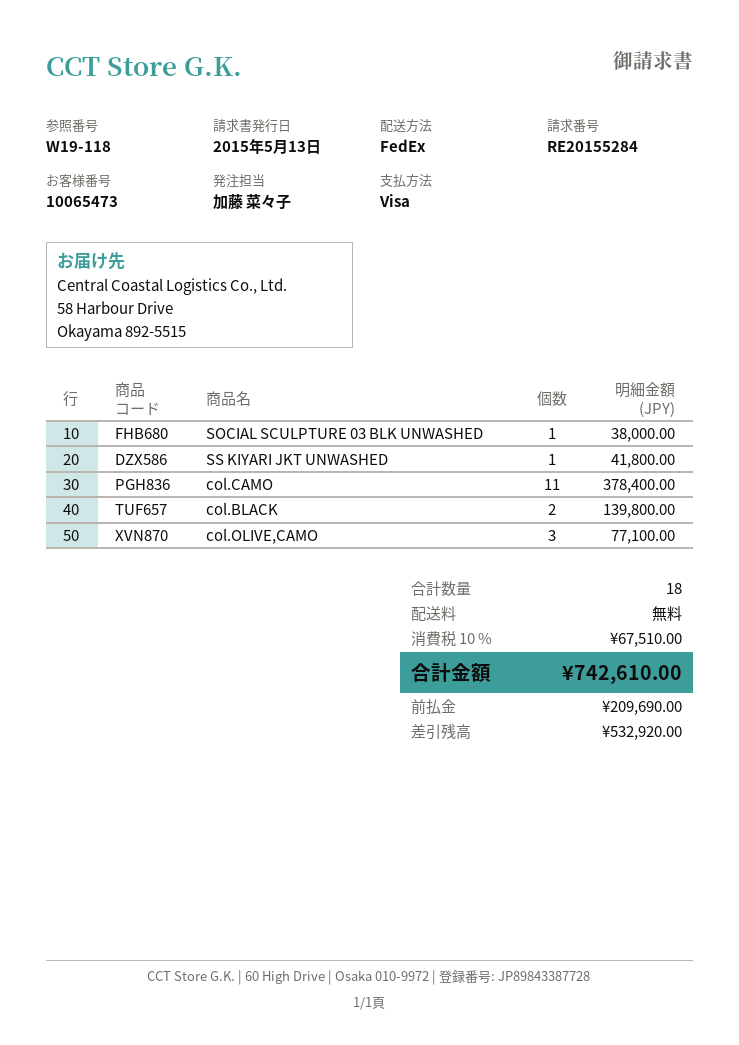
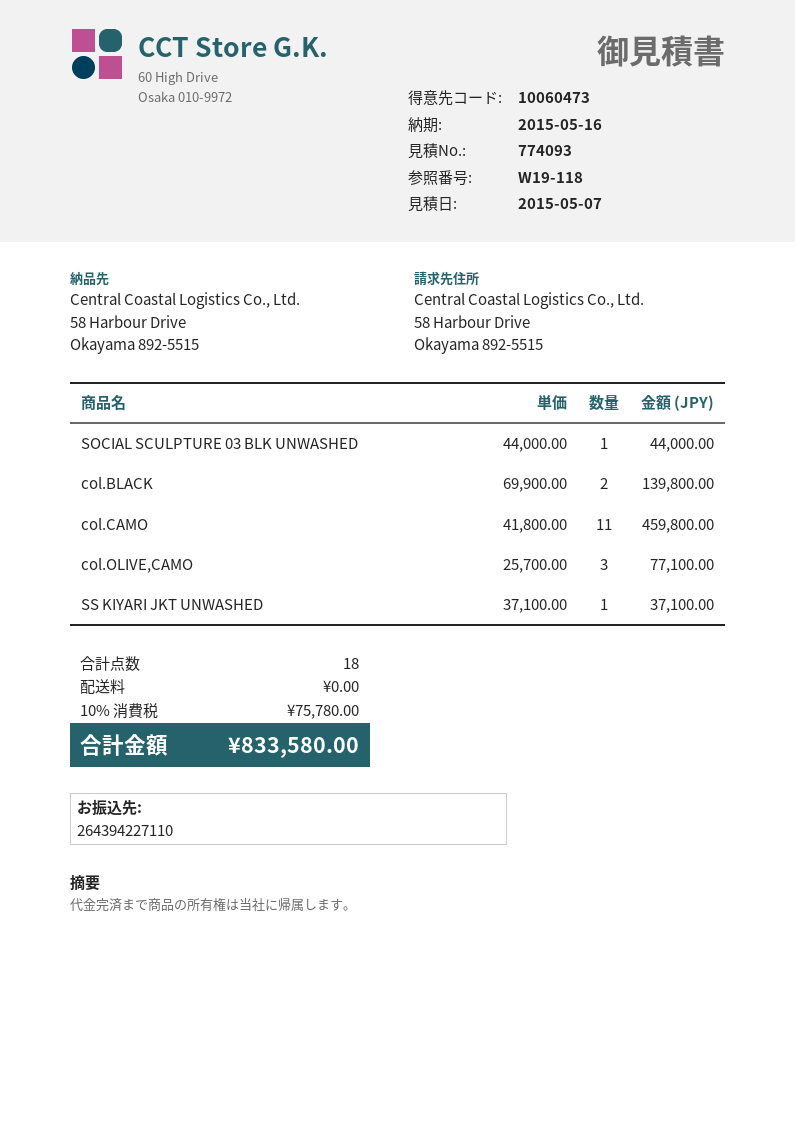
customer number: 10065473 -> 10060473
SOCIAL SCULPTURE 03 BLK UNWASHED: 1 for 38000.00 -> 1 for 44000.00
SS KIYARI JKT UNWASHED: 1 for 41800.00 -> 1 for 37100.00
col.CAMO: 11 for 378400.00 -> 11 for 459800.00
tax: 10% = 67510.00 -> 10% = 75780.00
total: 742610.00 -> 833580.00

